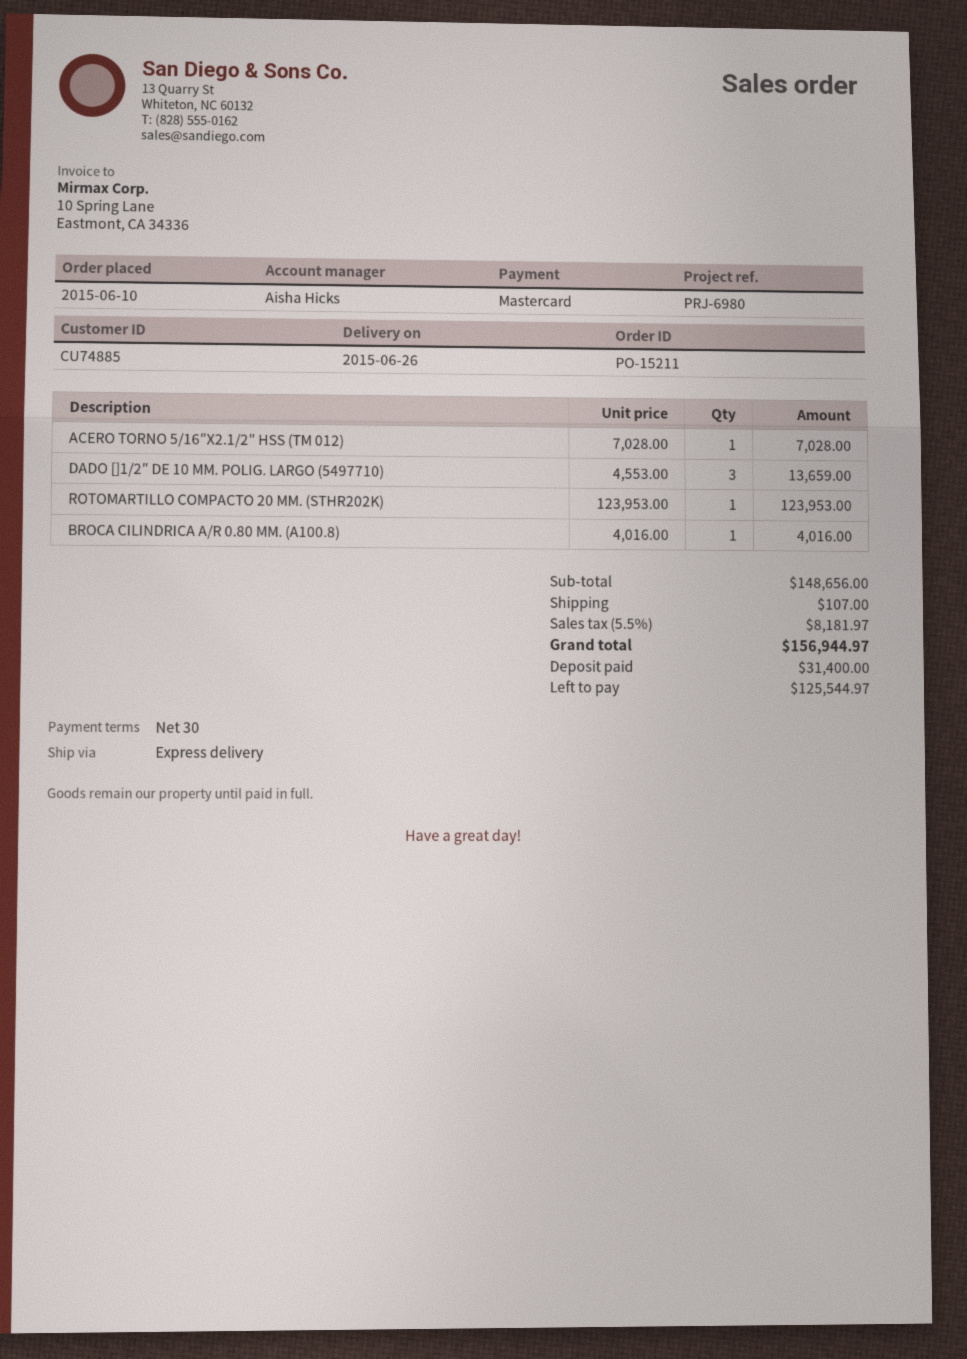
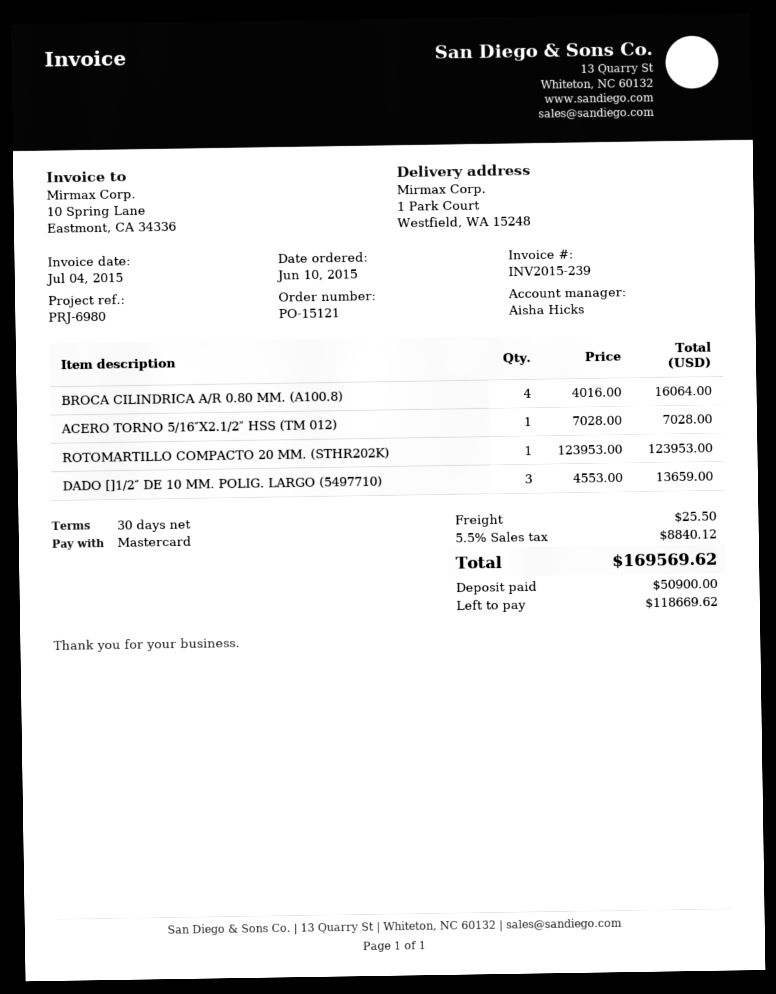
order number: PO-15211 -> PO-15121
BROCA CILINDRICA A/R 0.80 MM. (A100.8): 1 x 4016.00 = 4016.00 -> 4 x 4016.00 = 16064.00
shipping: 107.00 -> 25.50
tax: 5.5% = 8181.97 -> 5.5% = 8840.12
total: 156944.97 -> 169569.62
deposit: 31400.00 -> 50900.00
balance: 125544.97 -> 118669.62

